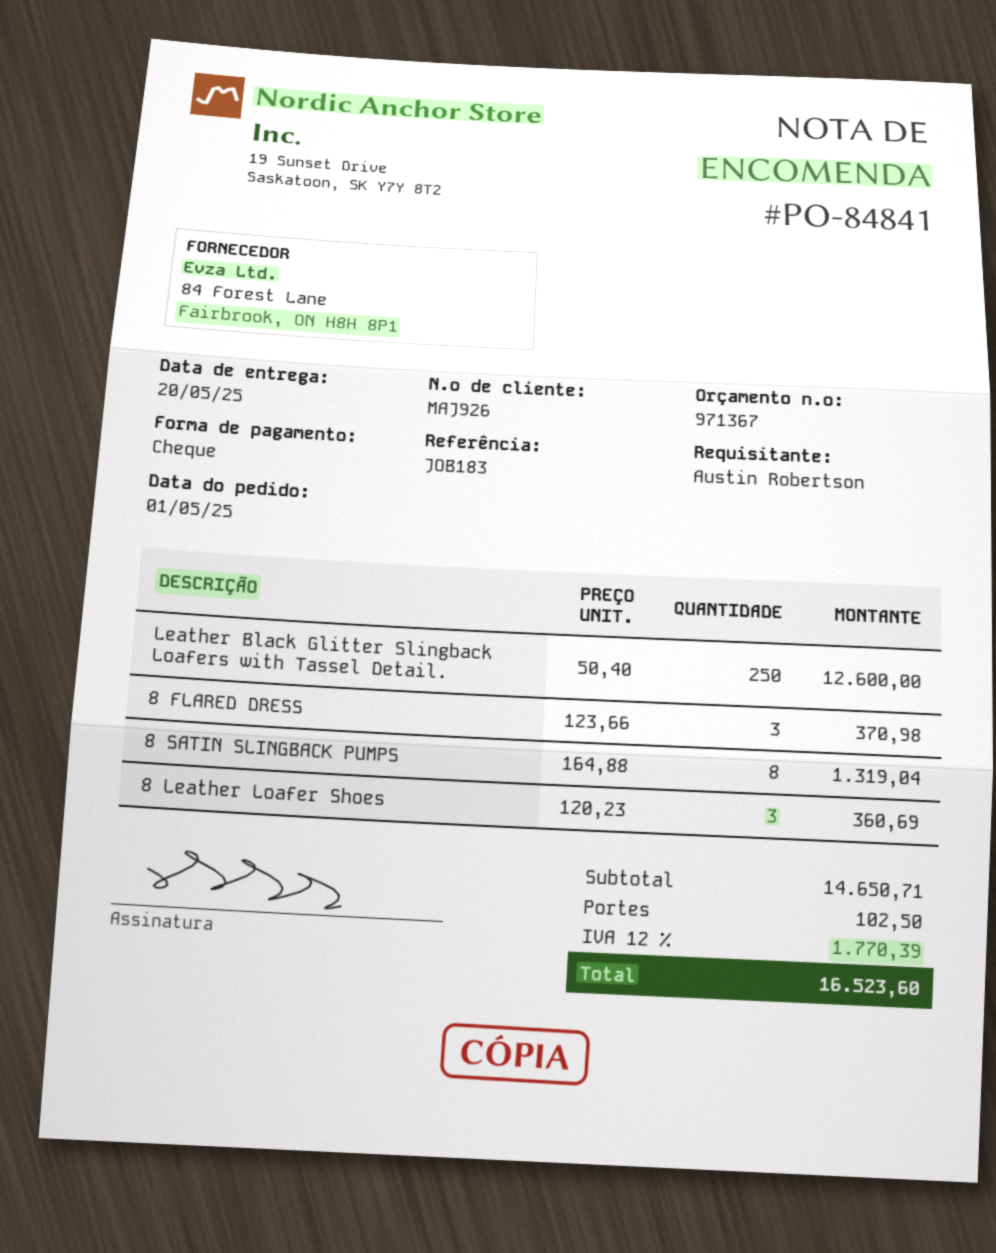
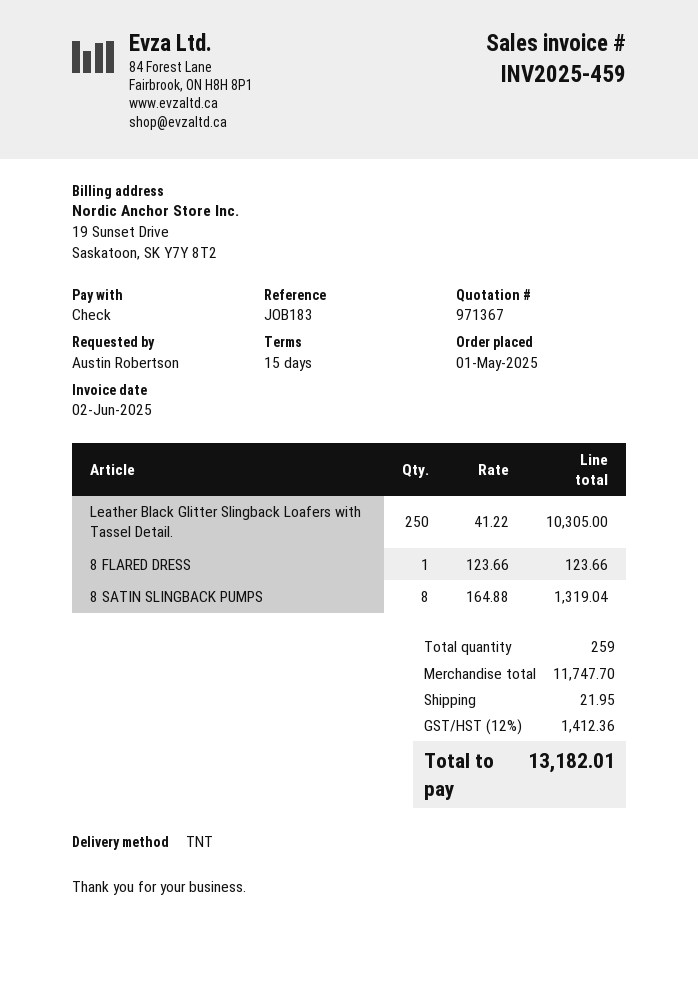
Leather Black Glitter Slingback Loafers with Tassel Detail.: 250 x 50.40 = 12600.00 -> 250 x 41.22 = 10305.00
8 FLARED DRESS: 3 x 123.66 = 370.98 -> 1 x 123.66 = 123.66
8 Leather Loafer Shoes: 3 x 120.23 = 360.69 -> none
subtotal: 14650.71 -> 11747.70
shipping: 102.50 -> 21.95
tax: 12% = 1770.39 -> 12% = 1412.36
total: 16523.60 -> 13182.01

